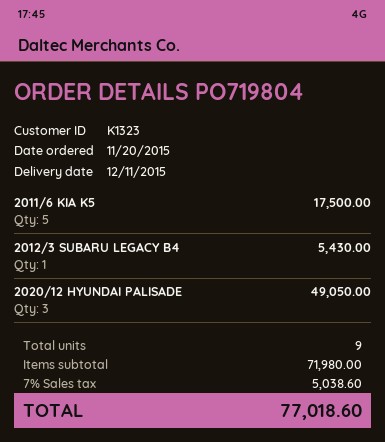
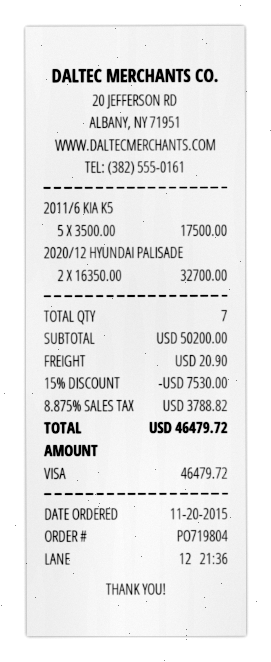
2012/3 SUBARU LEGACY B4: 1 for 5430.00 -> none
2020/12 HYUNDAI PALISADE: 3 for 49050.00 -> 2 for 32700.00
total quantity: 9 -> 7
subtotal: 71980.00 -> 50200.00
discount: none -> 15% = 7530.00
shipping: none -> 20.90
tax: 7% = 5038.60 -> 8.875% = 3788.82
total: 77018.60 -> 46479.72

